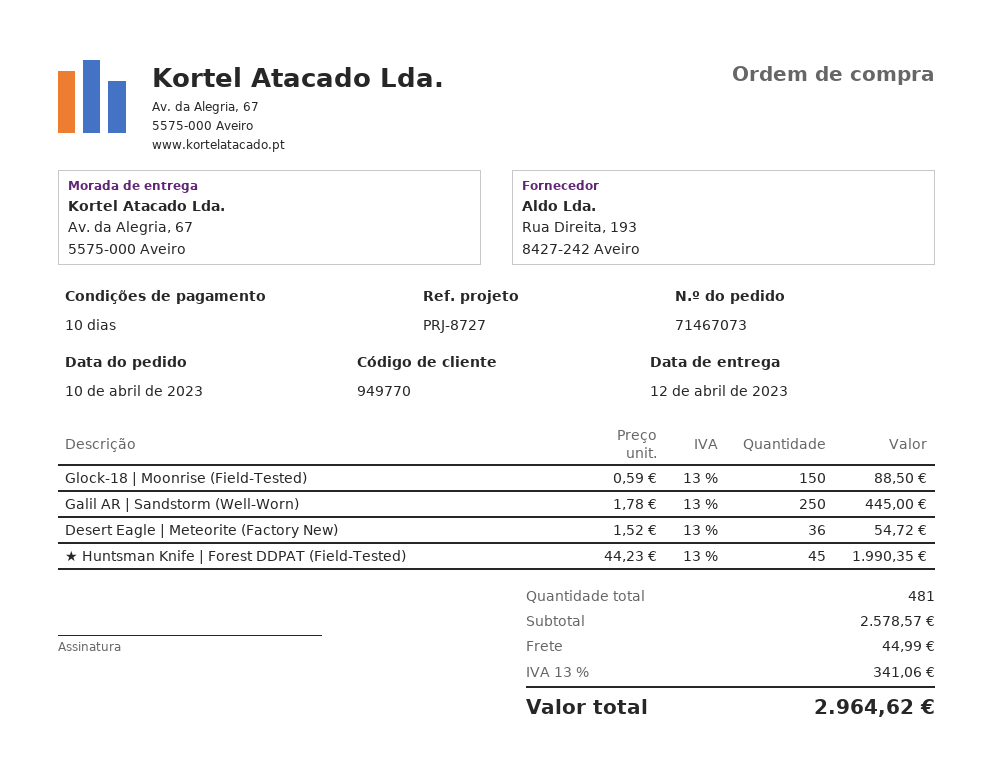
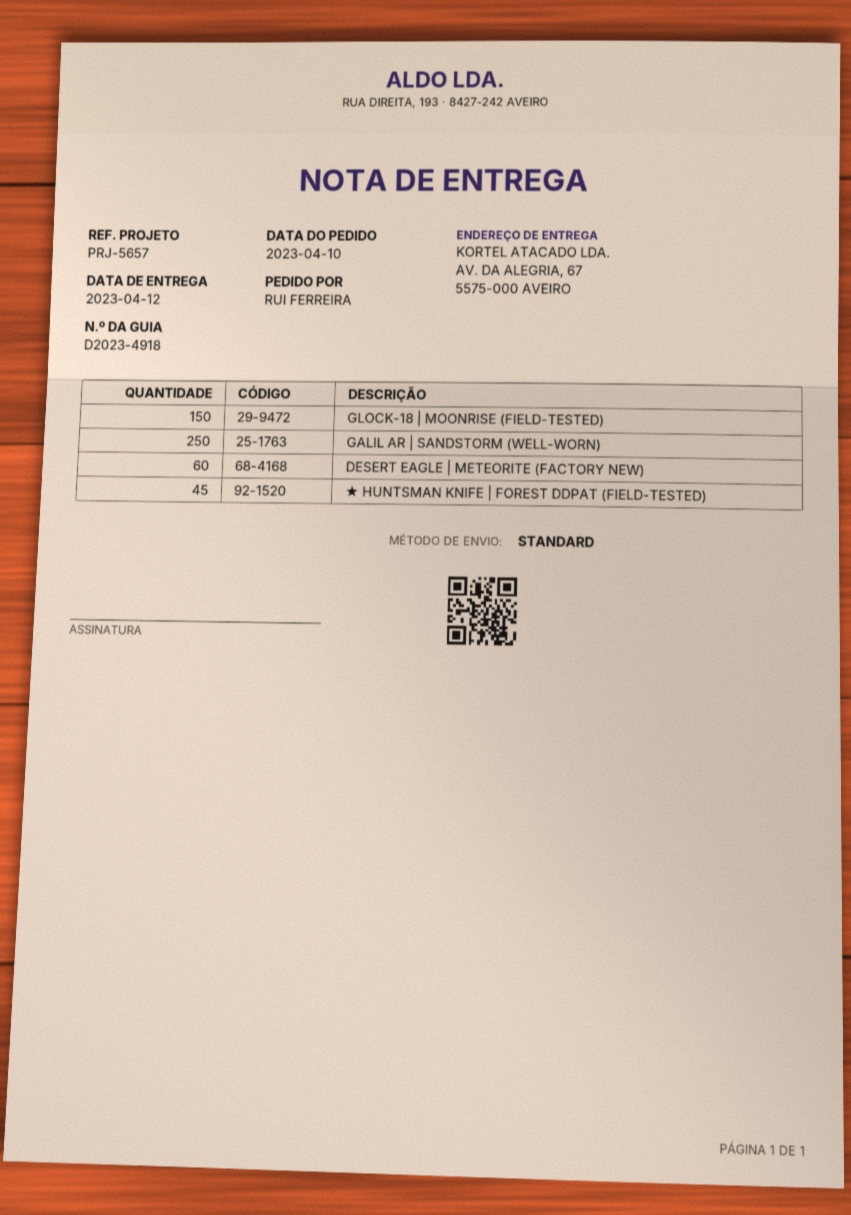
reference: PRJ-8727 -> PRJ-5657
Desert Eagle | Meteorite (Factory New): 36 -> 60

